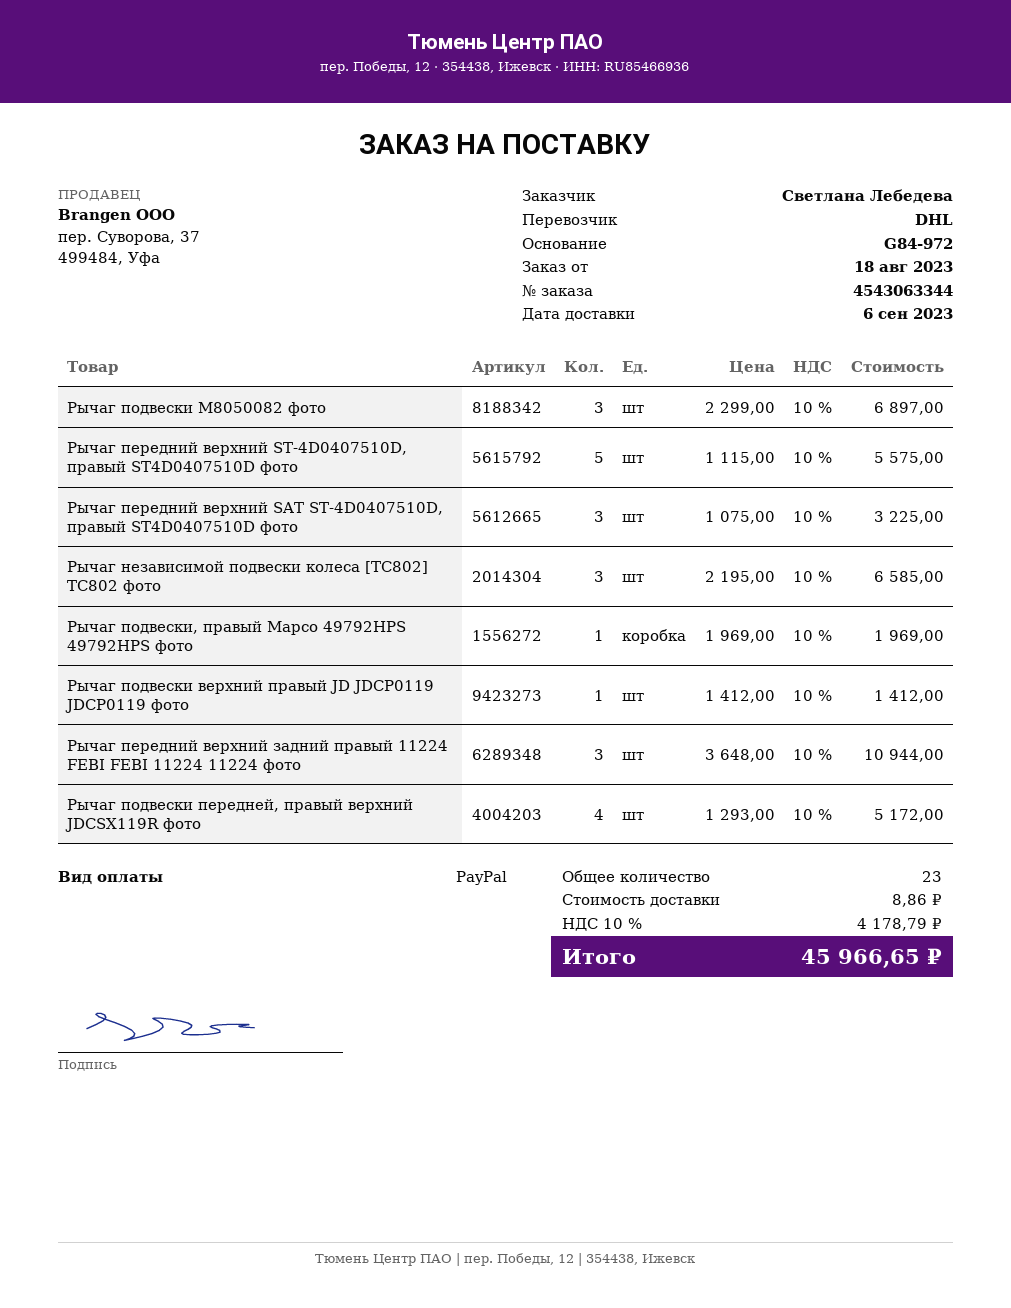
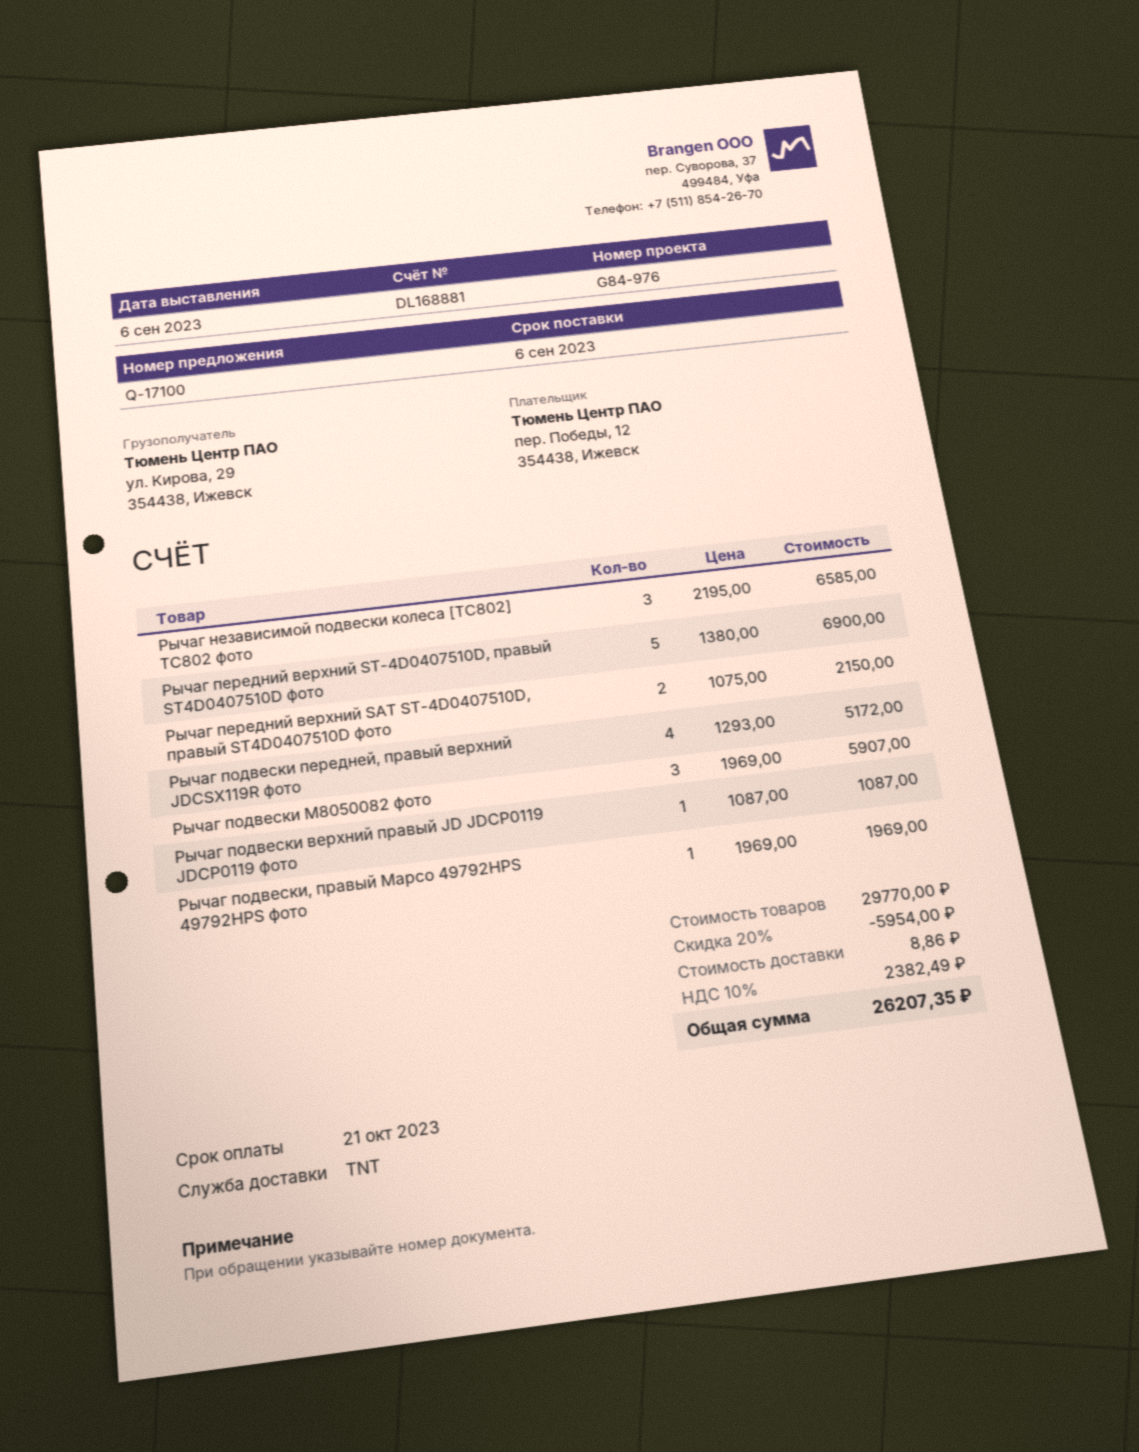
reference: G84-972 -> G84-976
shipping method: DHL -> TNT
Рычаг подвески M8050082 фото: 3 x 2299.00 = 6897.00 -> 3 x 1969.00 = 5907.00
Рычаг передний верхний ST-4D0407510D, правый ST4D0407510D фото: 5 x 1115.00 = 5575.00 -> 5 x 1380.00 = 6900.00
Рычаг передний верхний SAT ST-4D0407510D, правый ST4D0407510D фото: 3 x 1075.00 = 3225.00 -> 2 x 1075.00 = 2150.00
Рычаг подвески верхний правый JD JDCP0119 JDCP0119 фото: 1 x 1412.00 = 1412.00 -> 1 x 1087.00 = 1087.00
Рычаг передний верхний задний правый 11224 FEBI FEBI 11224 11224 фото: 3 x 3648.00 = 10944.00 -> none
discount: none -> 20% = 5954.00
tax: 10% = 4178.79 -> 10% = 2382.49
total: 45966.65 -> 26207.35

